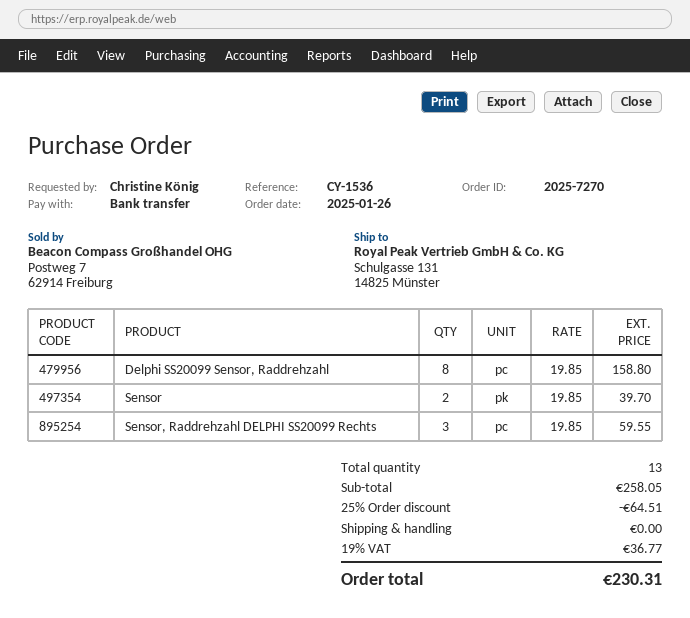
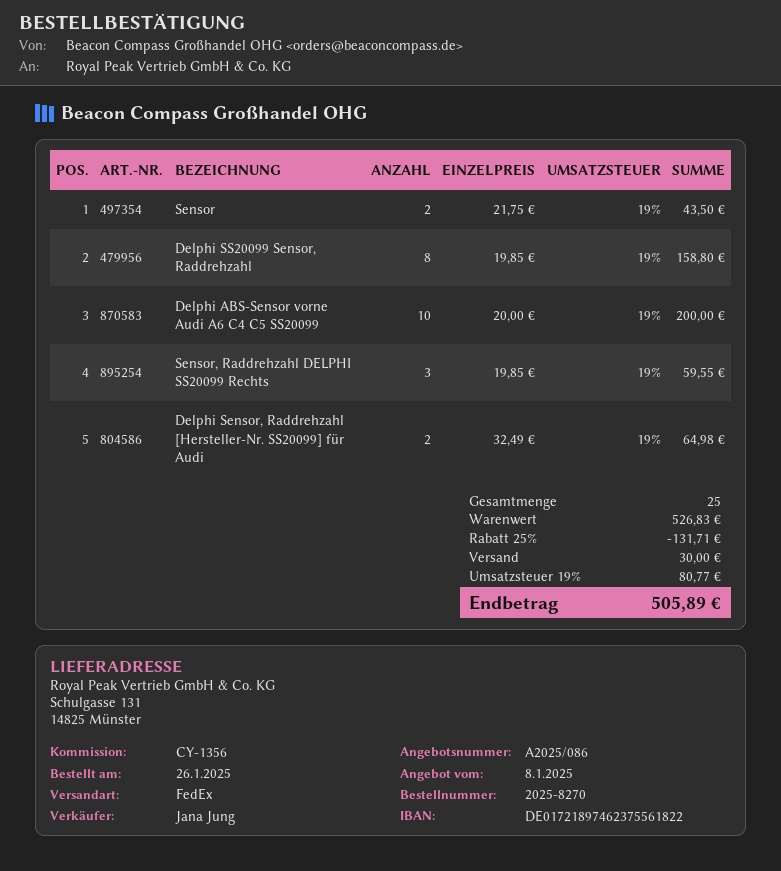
order number: 2025-7270 -> 2025-8270
reference: CY-1536 -> CY-1356
Sensor: 2 x 19.85 = 39.70 -> 2 x 21.75 = 43.50
Delphi ABS-Sensor vorne Audi A6 C4 C5 SS20099: none -> 10 x 20.00 = 200.00
Delphi Sensor, Raddrehzahl [Hersteller-Nr. SS20099] für Audi: none -> 2 x 32.49 = 64.98
total quantity: 13 -> 25
subtotal: 258.05 -> 526.83
discount: 25% = 64.51 -> 25% = 131.71
shipping: 0.00 -> 30.00
tax: 19% = 36.77 -> 19% = 80.77
total: 230.31 -> 505.89

